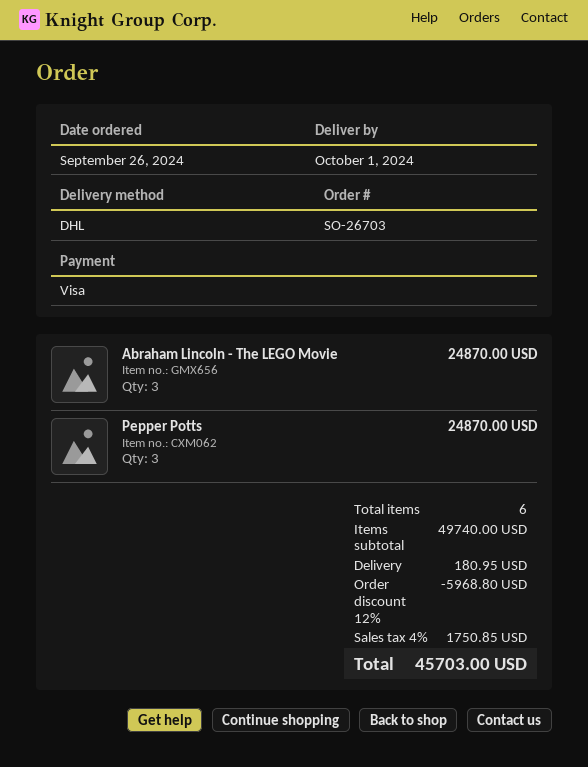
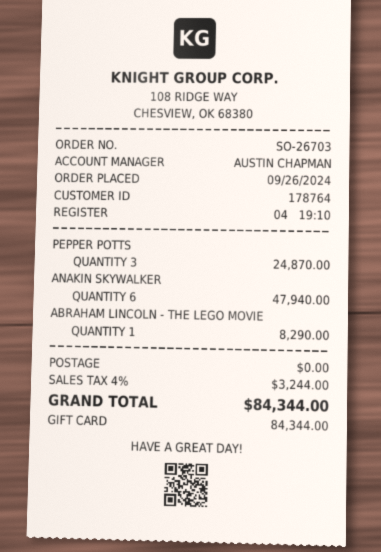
payment method: Visa -> gift card
Abraham Lincoln - The LEGO Movie: 3 for 24870.00 -> 1 for 8290.00
ANAKIN SKYWALKER: none -> 6 for 47940.00
discount: 12% = 5968.80 -> none
shipping: 180.95 -> 0.00
tax: 4% = 1750.85 -> 4% = 3244.00
total: 45703.00 -> 84344.00

